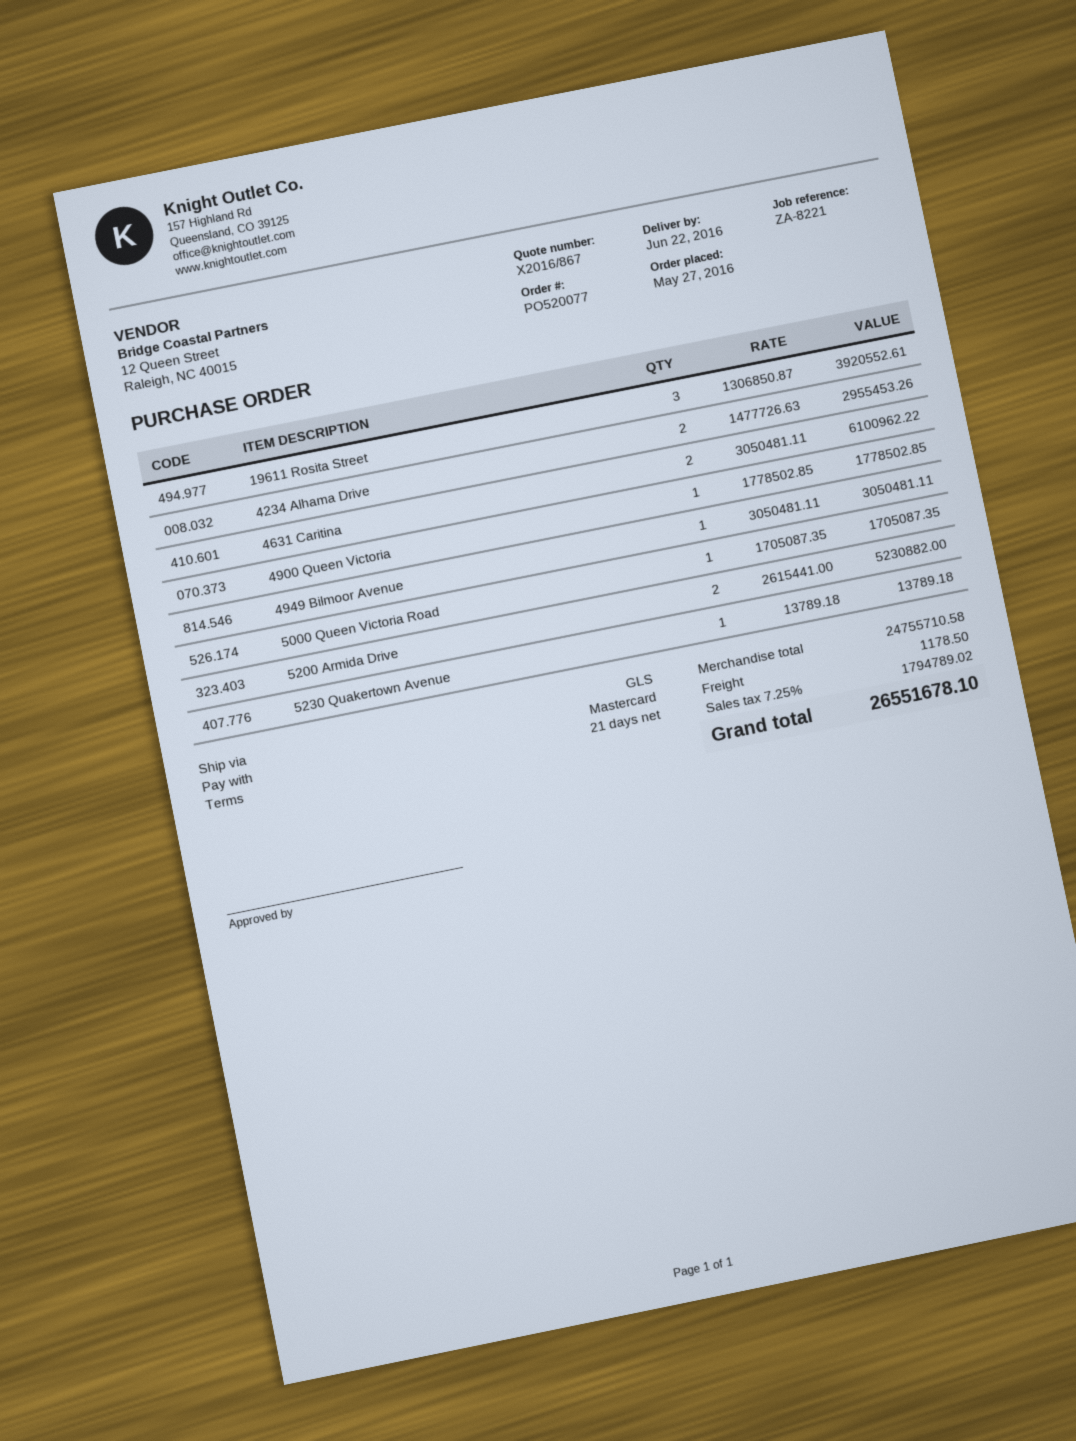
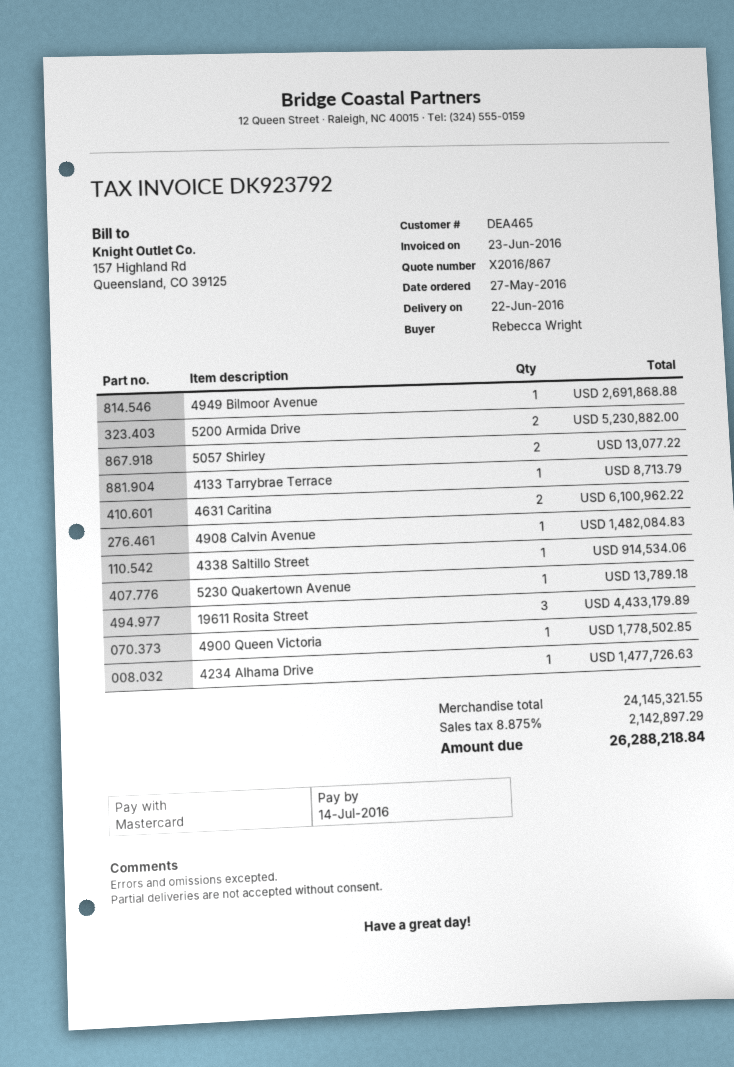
19611 Rosita Street: 3 for 3920552.61 -> 3 for 4433179.89
4234 Alhama Drive: 2 for 2955453.26 -> 1 for 1477726.63
4949 Bilmoor Avenue: 1 for 3050481.11 -> 1 for 2691868.88
5000 Queen Victoria Road: 1 for 1705087.35 -> none
5057 Shirley: none -> 2 for 13077.22
4133 Tarrybrae Terrace: none -> 1 for 8713.79
4908 Calvin Avenue: none -> 1 for 1482084.83
4338 Saltillo Street: none -> 1 for 914534.06
subtotal: 24755710.58 -> 24145321.55
shipping: 1178.50 -> none
tax: 7.25% = 1794789.02 -> 8.875% = 2142897.29
total: 26551678.10 -> 26288218.84

